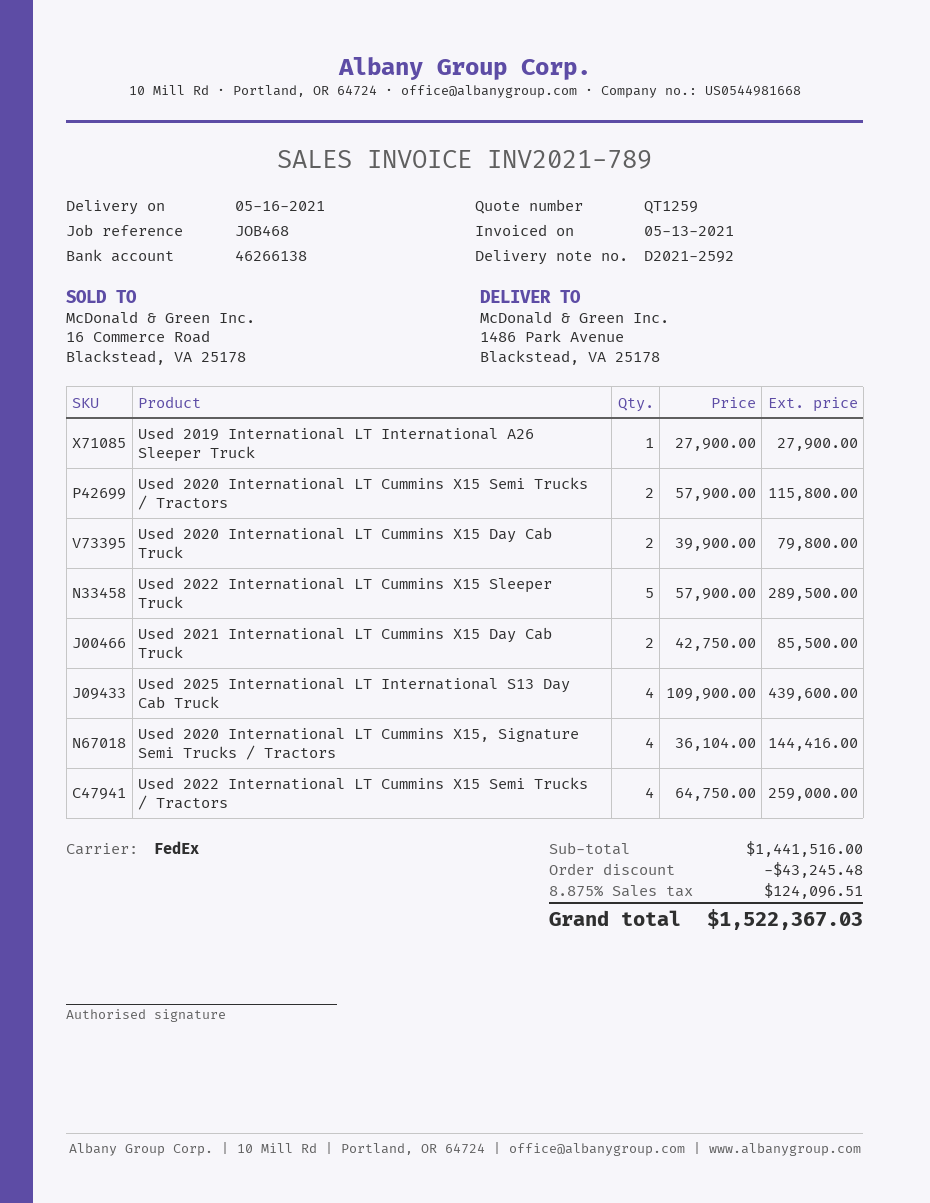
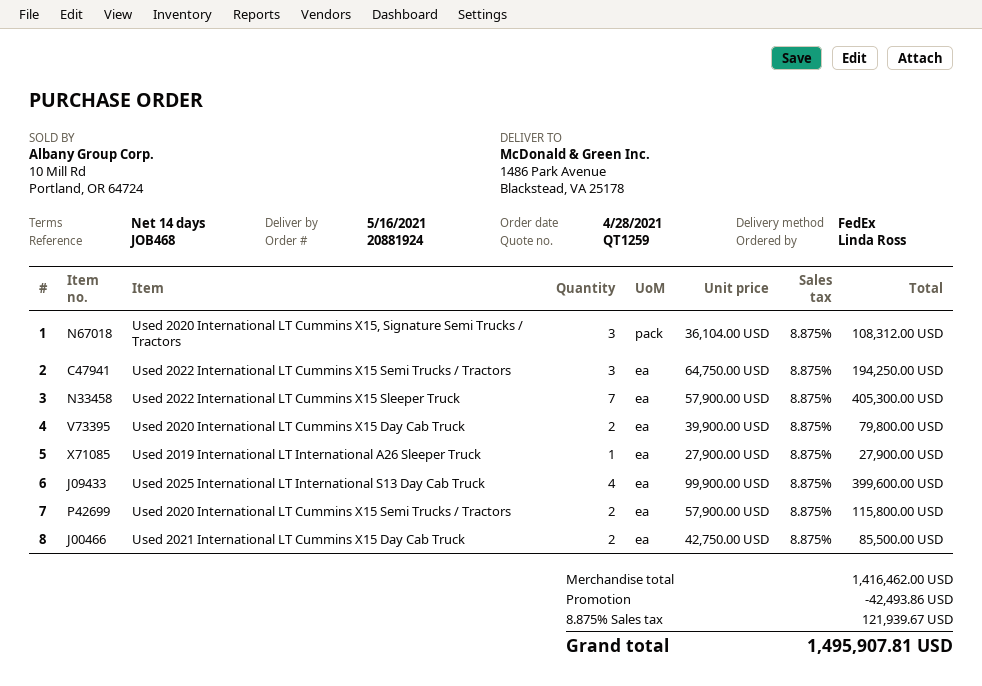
Used 2022 International LT Cummins X15 Sleeper Truck: 5 x 57900.00 = 289500.00 -> 7 x 57900.00 = 405300.00
Used 2025 International LT International S13 Day Cab Truck: 4 x 109900.00 = 439600.00 -> 4 x 99900.00 = 399600.00
Used 2020 International LT Cummins X15, Signature Semi Trucks / Tractors: 4 x 36104.00 = 144416.00 -> 3 x 36104.00 = 108312.00
Used 2022 International LT Cummins X15 Semi Trucks / Tractors: 4 x 64750.00 = 259000.00 -> 3 x 64750.00 = 194250.00
subtotal: 1441516.00 -> 1416462.00
discount: 43245.48 -> 42493.86
tax: 8.875% = 124096.51 -> 8.875% = 121939.67
total: 1522367.03 -> 1495907.81

